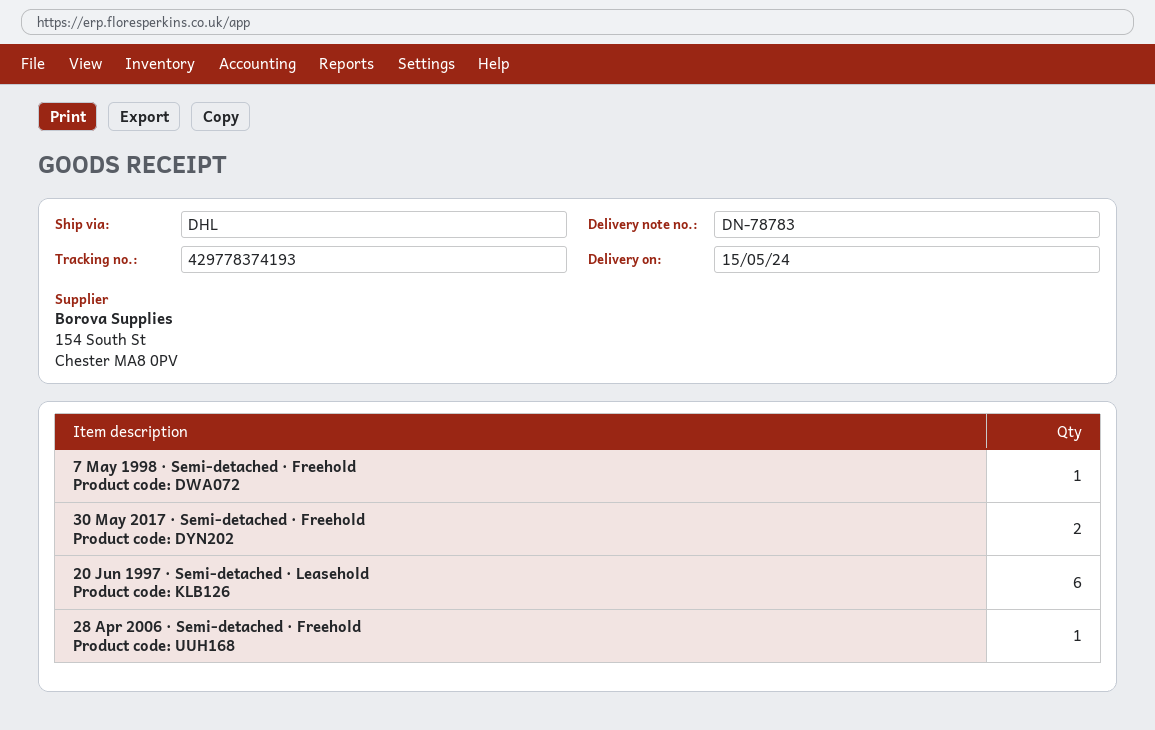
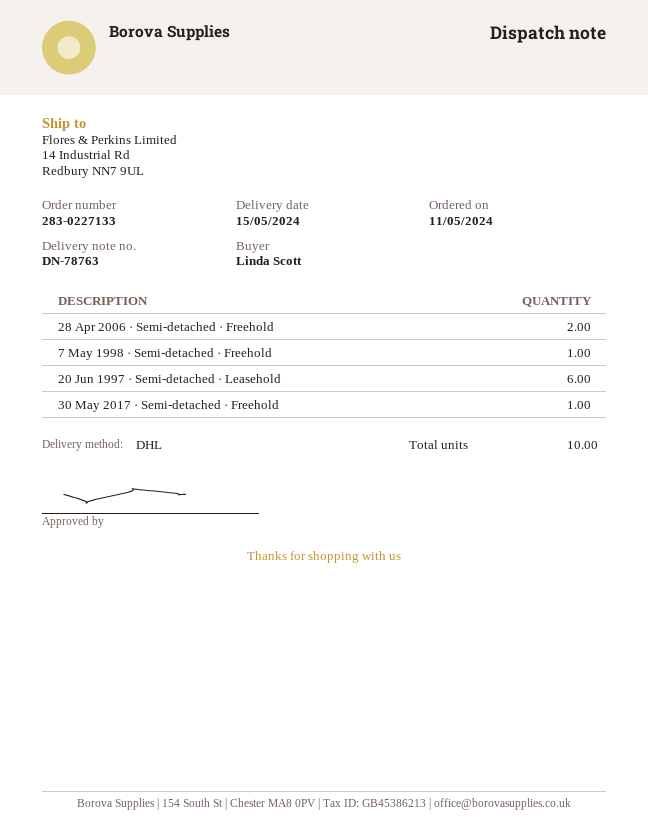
delivery note number: DN-78783 -> DN-78763
30 May 2017 · Semi-detached · Freehold: 2 -> 1
28 Apr 2006 · Semi-detached · Freehold: 1 -> 2

